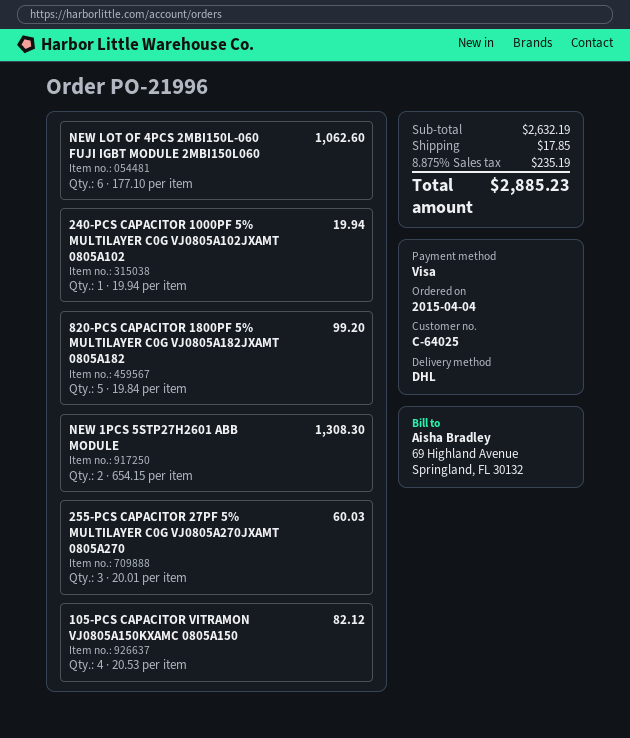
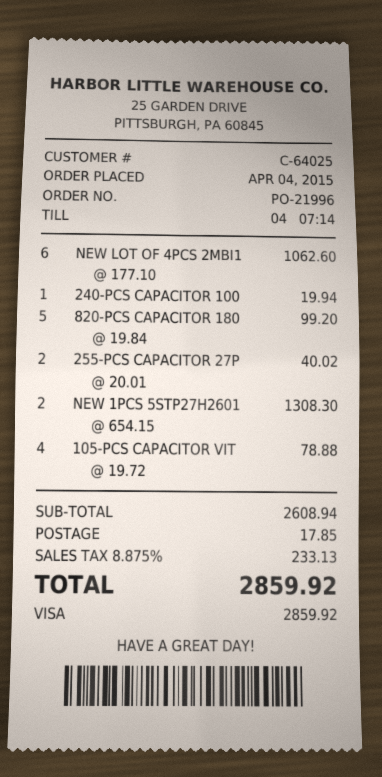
255-PCS CAPACITOR 27PF 5% MULTILAYER C0G VJ0805A270JXAMT 0805A270: 3 x 20.01 = 60.03 -> 2 x 20.01 = 40.02
105-PCS CAPACITOR VITRAMON VJ0805A150KXAMC 0805A150: 4 x 20.53 = 82.12 -> 4 x 19.72 = 78.88
subtotal: 2632.19 -> 2608.94
tax: 8.875% = 235.19 -> 8.875% = 233.13
total: 2885.23 -> 2859.92

